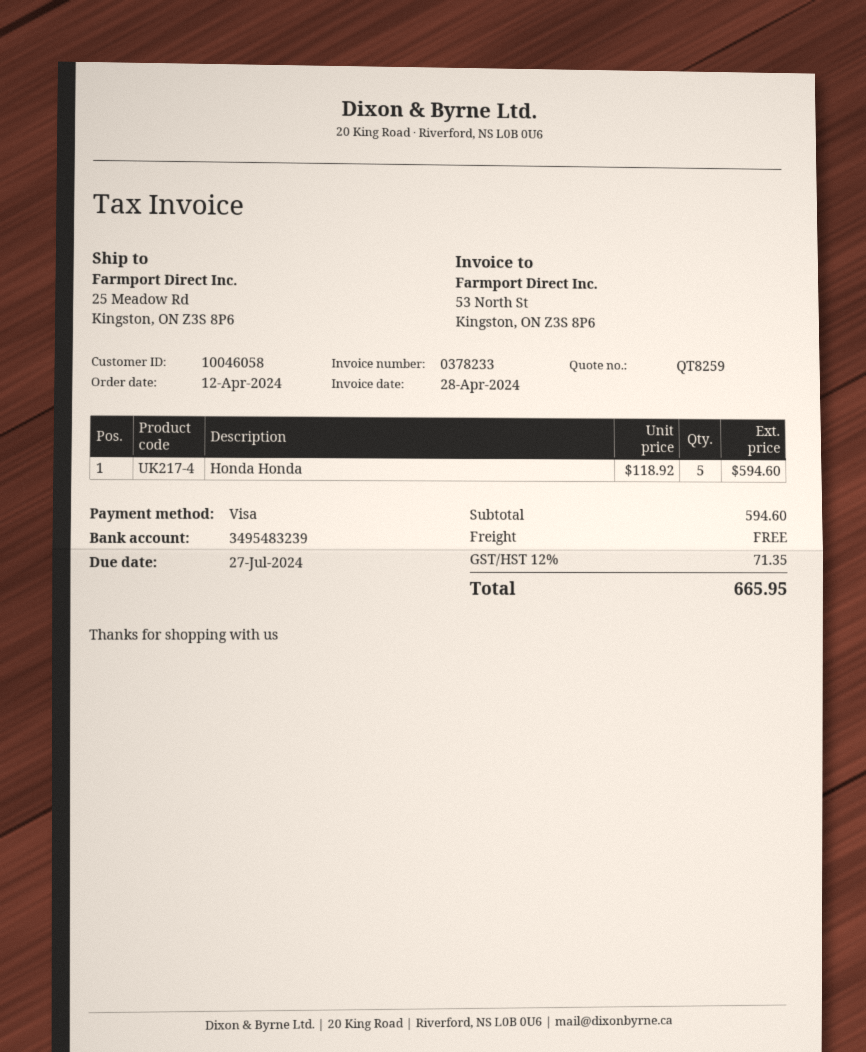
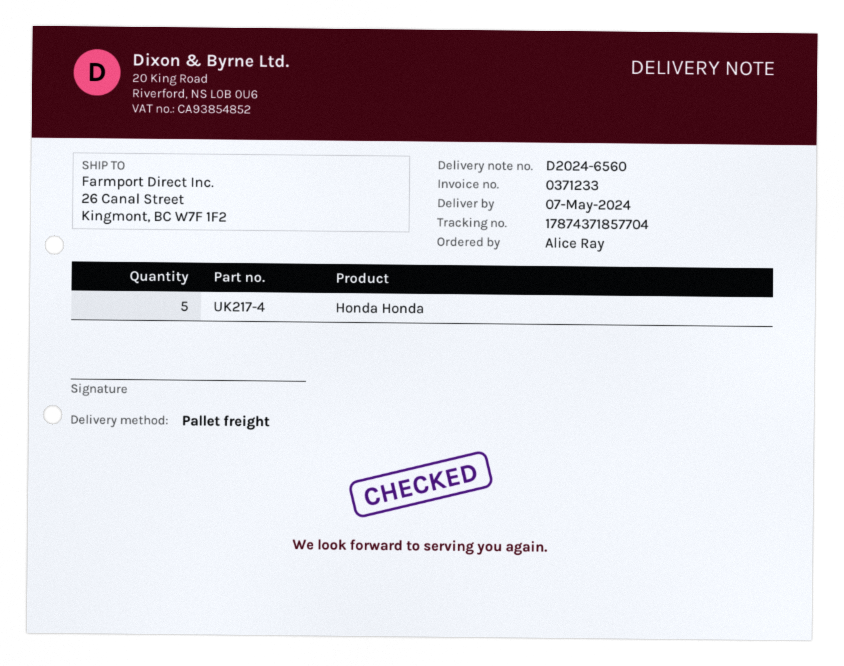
invoice number: 0378233 -> 0371233
ship to: 25 Meadow Rd, Kingston, ON Z3S 8P6 -> 26 Canal Street, Kingmont, BC W7F 1F2

